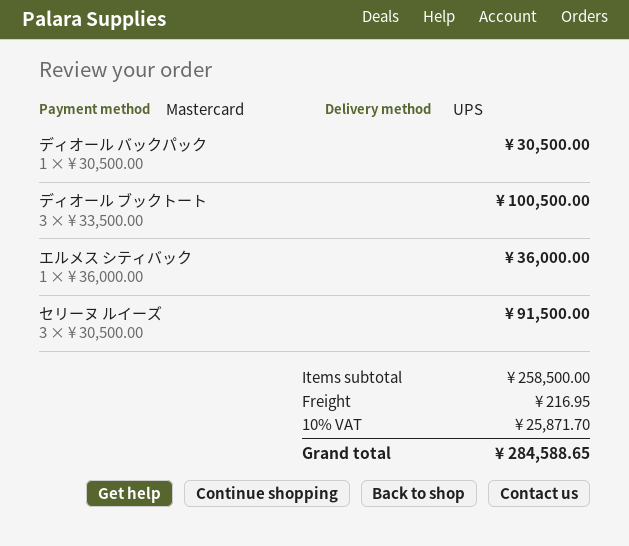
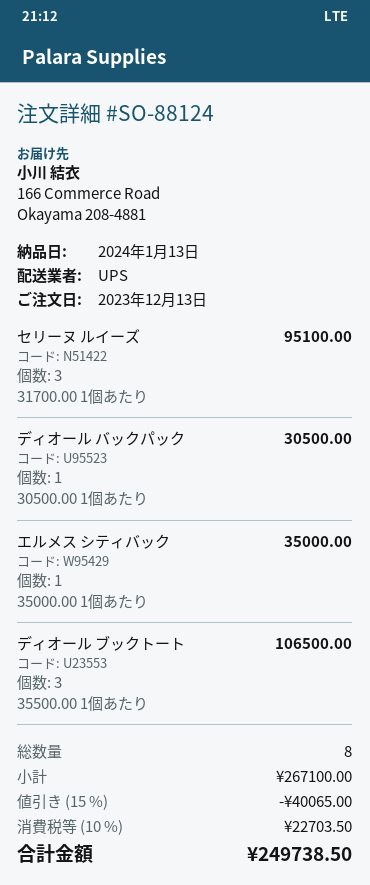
ディオール ブックトート: 3 x 33500.00 = 100500.00 -> 3 x 35500.00 = 106500.00
エルメス シティバック: 1 x 36000.00 = 36000.00 -> 1 x 35000.00 = 35000.00
セリーヌ ルイーズ: 3 x 30500.00 = 91500.00 -> 3 x 31700.00 = 95100.00
subtotal: 258500.00 -> 267100.00
discount: none -> 15% = 40065.00
shipping: 216.95 -> none
tax: 10% = 25871.70 -> 10% = 22703.50
total: 284588.65 -> 249738.50

